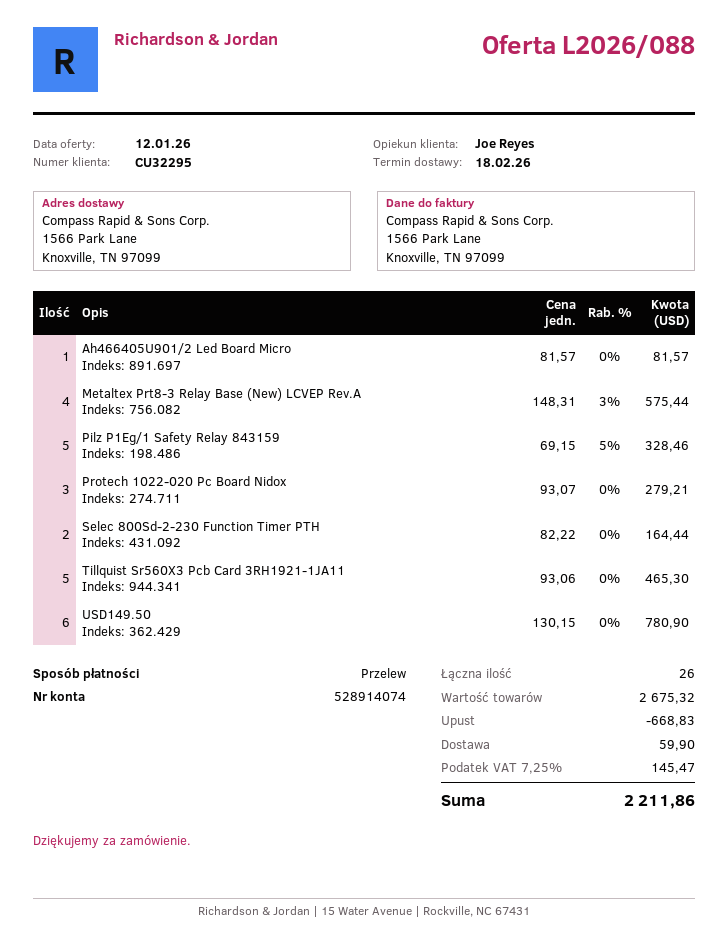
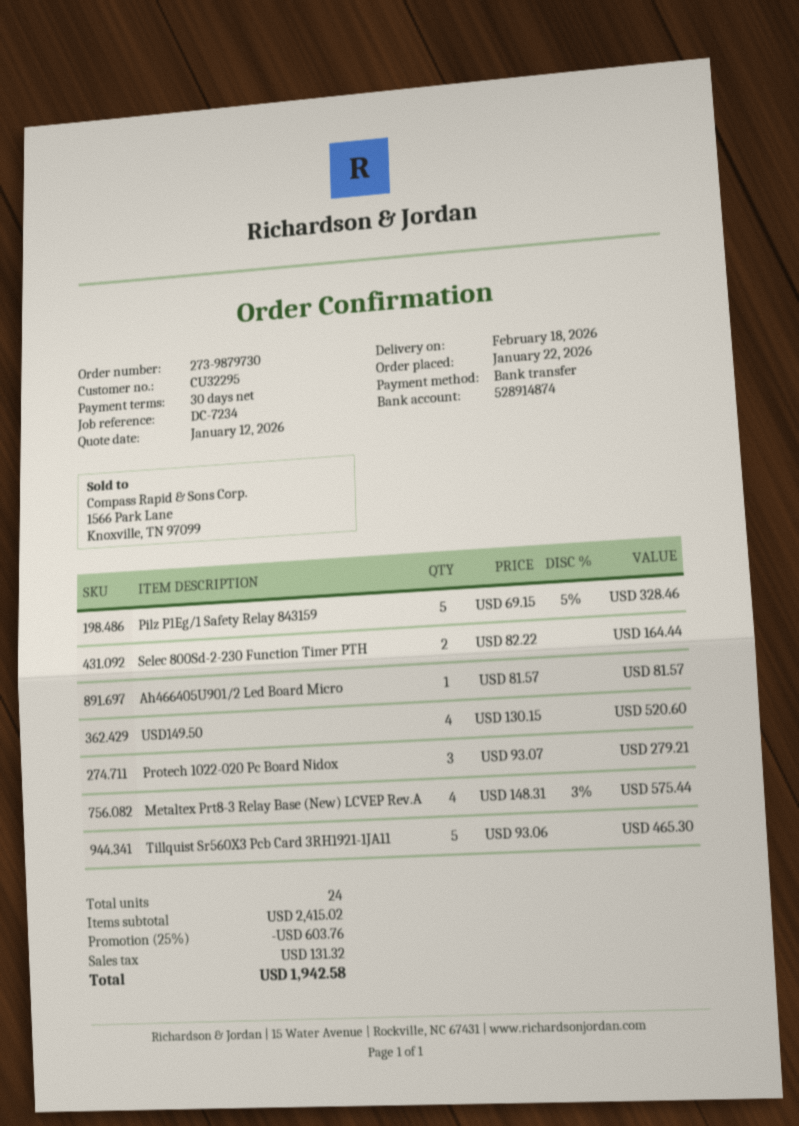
bank account: 528914074 -> 528914874
USD149.50: 6 x 130.15 = 780.90 -> 4 x 130.15 = 520.60
total quantity: 26 -> 24
subtotal: 2675.32 -> 2415.02
discount: 668.83 -> 603.76
shipping: 59.90 -> none
tax: 145.47 -> 131.32
total: 2211.86 -> 1942.58

